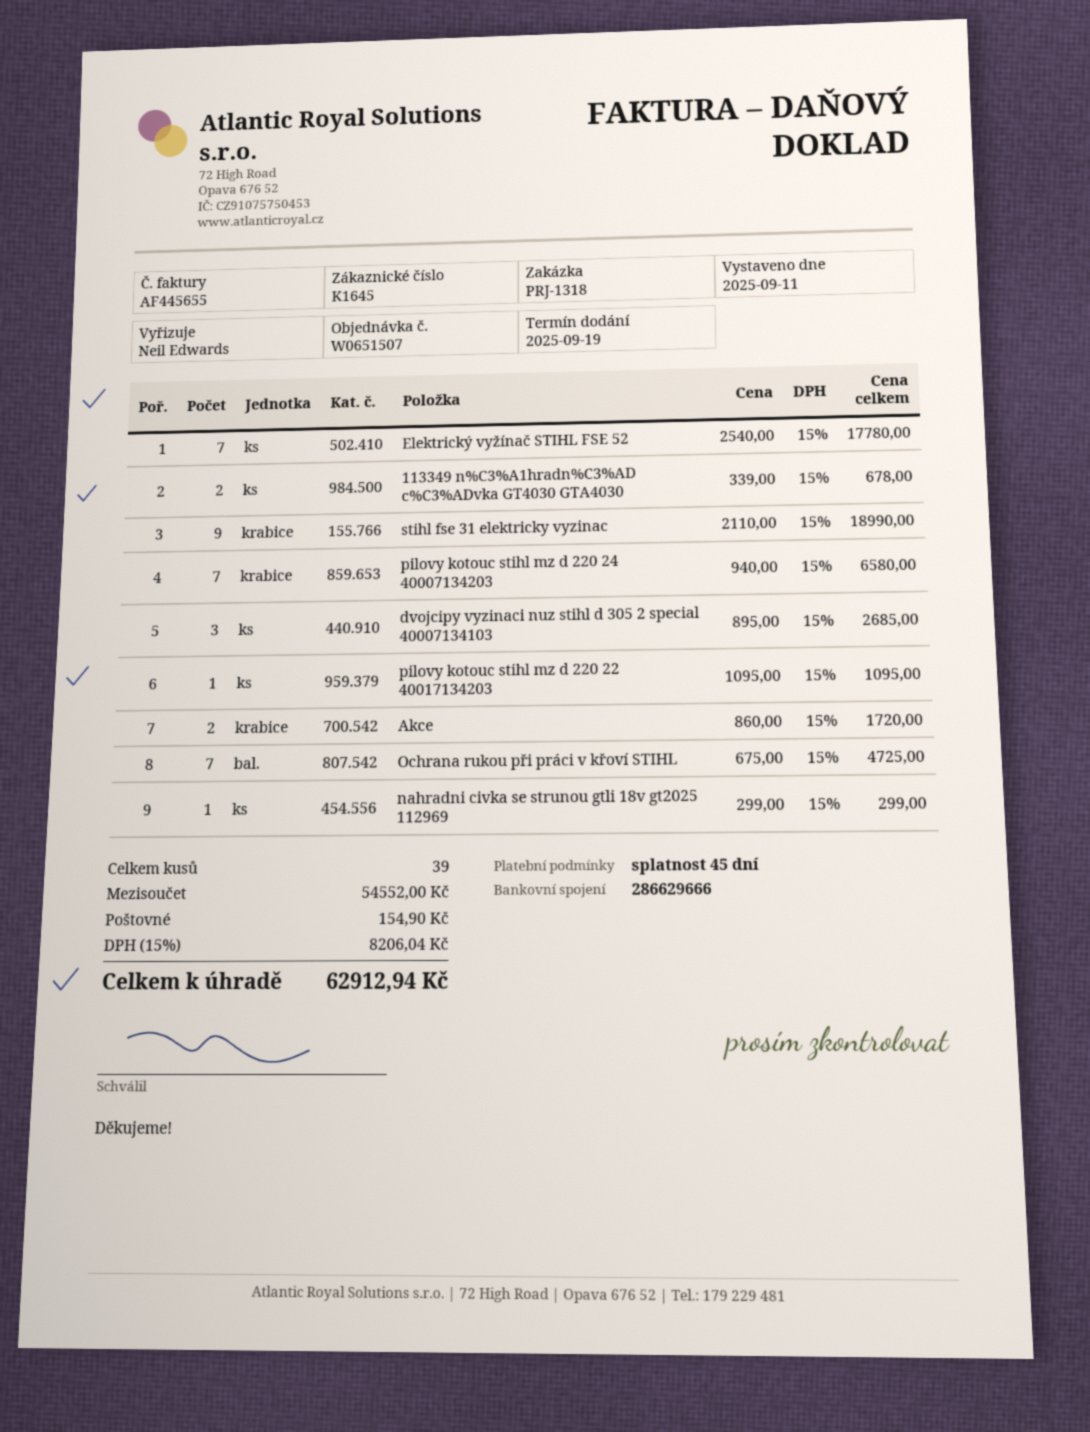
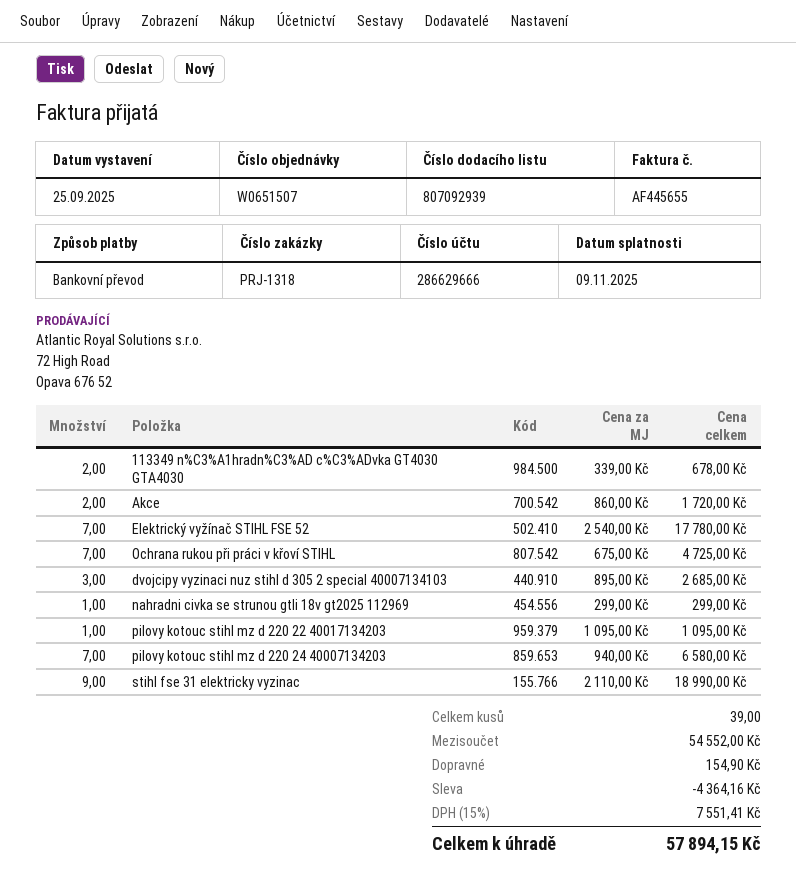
invoice date: 2025-09-11 -> 2025-09-25
discount: none -> 4364.16
tax: 15% = 8206.04 -> 15% = 7551.41
total: 62912.94 -> 57894.15

